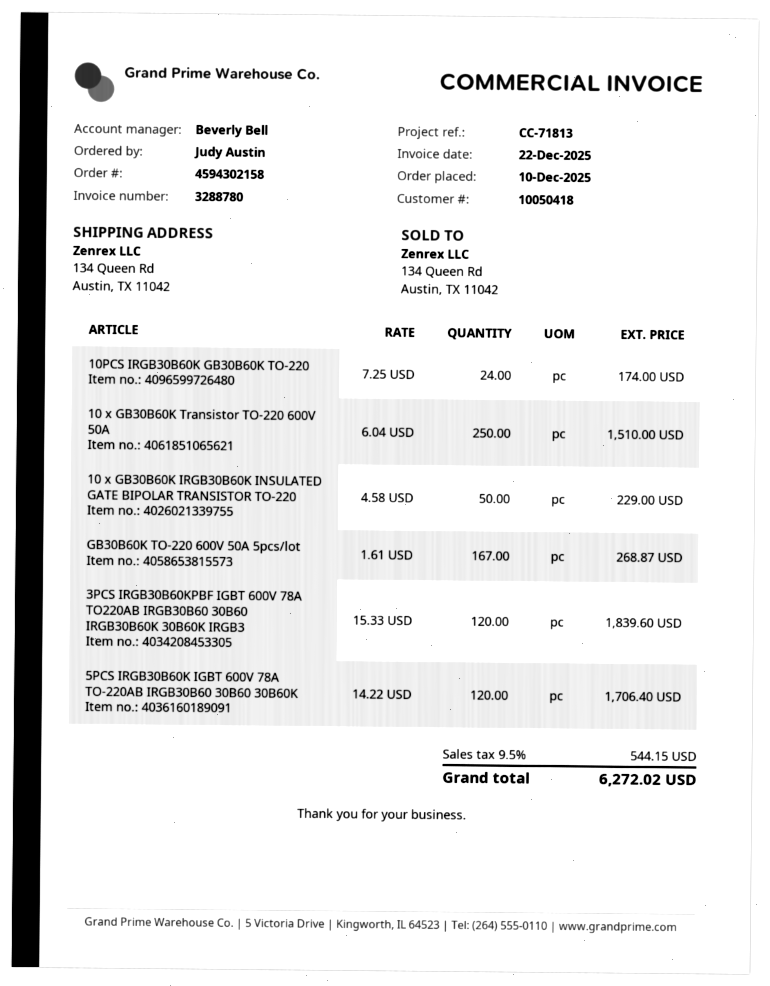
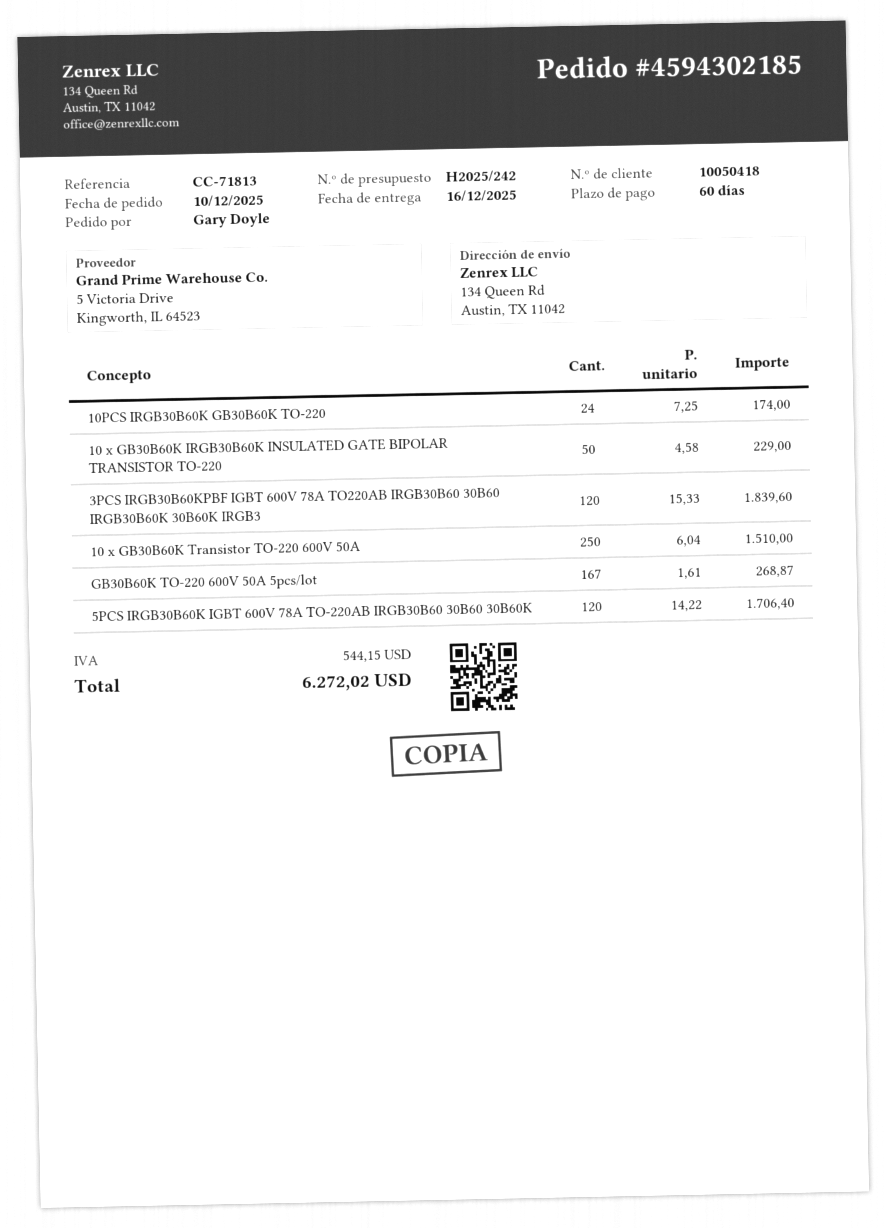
order number: 4594302158 -> 4594302185
ordered by: Judy Austin -> Gary Doyle

